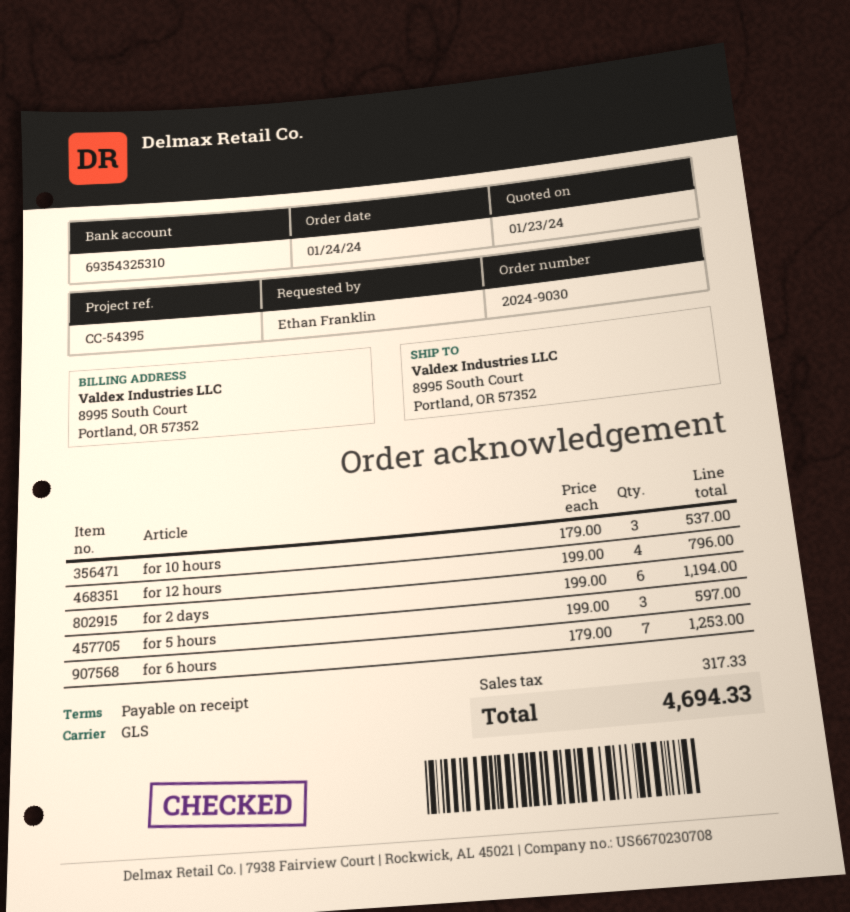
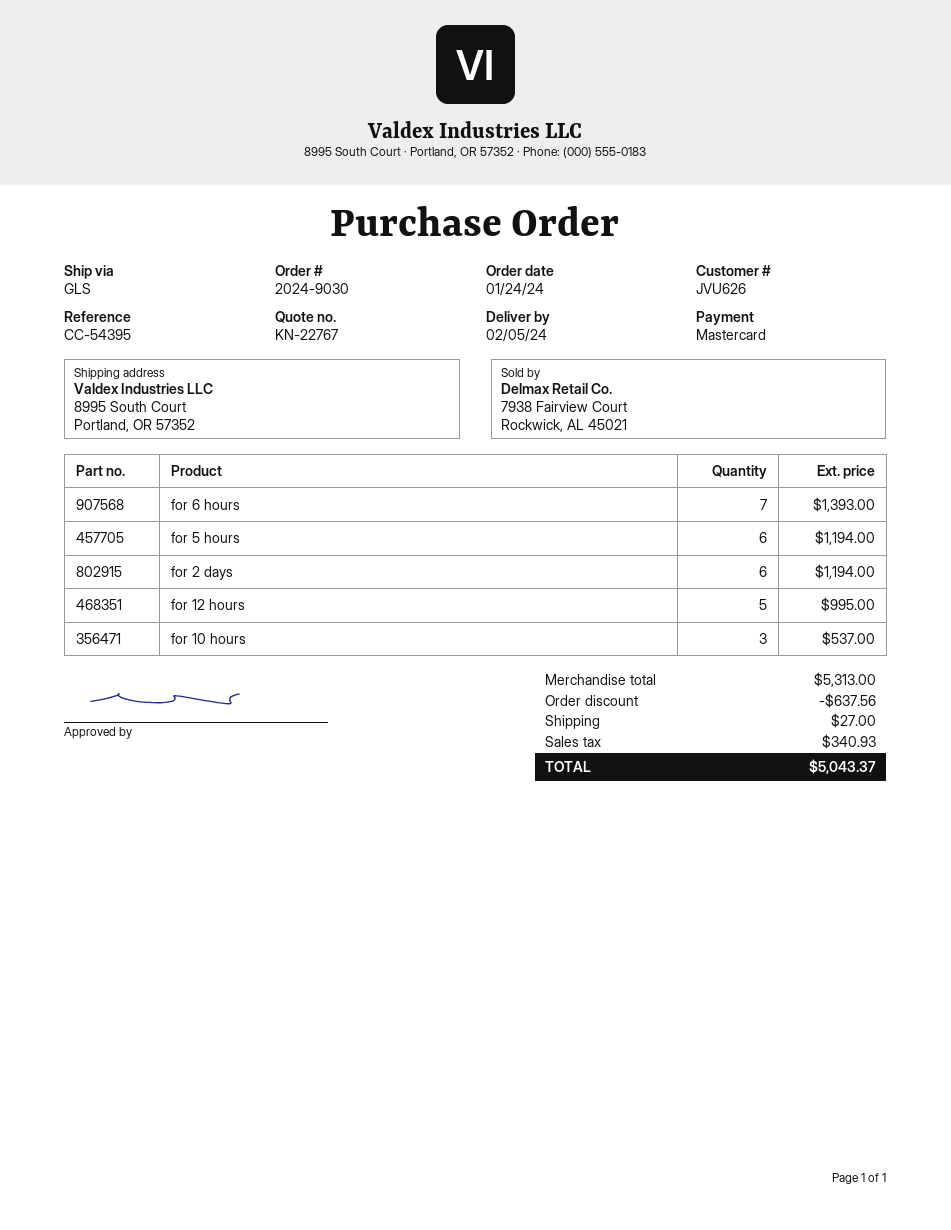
for 12 hours: 4 for 796.00 -> 5 for 995.00
for 5 hours: 3 for 597.00 -> 6 for 1194.00
for 6 hours: 7 for 1253.00 -> 7 for 1393.00
discount: none -> 637.56
shipping: none -> 27.00
tax: 317.33 -> 340.93
total: 4694.33 -> 5043.37

